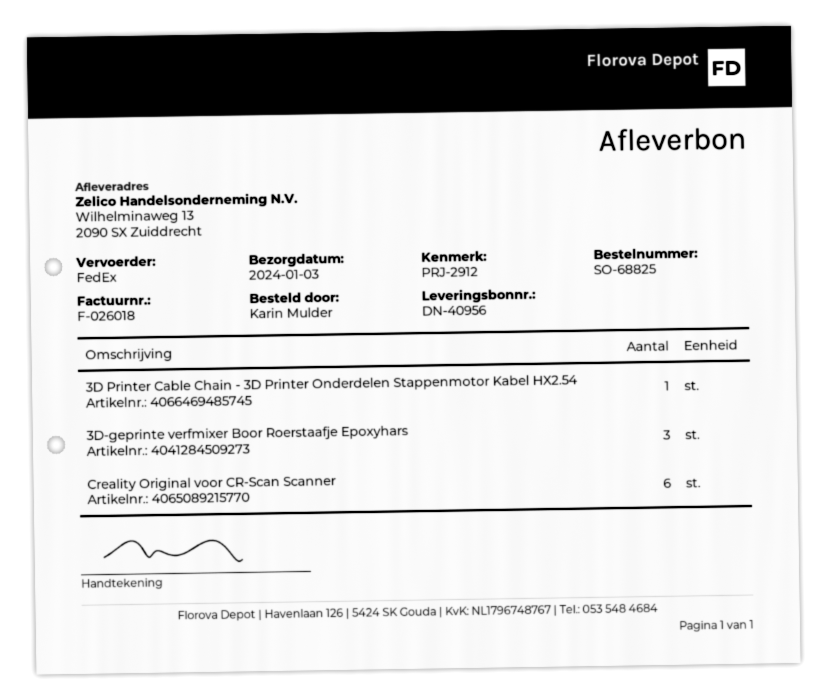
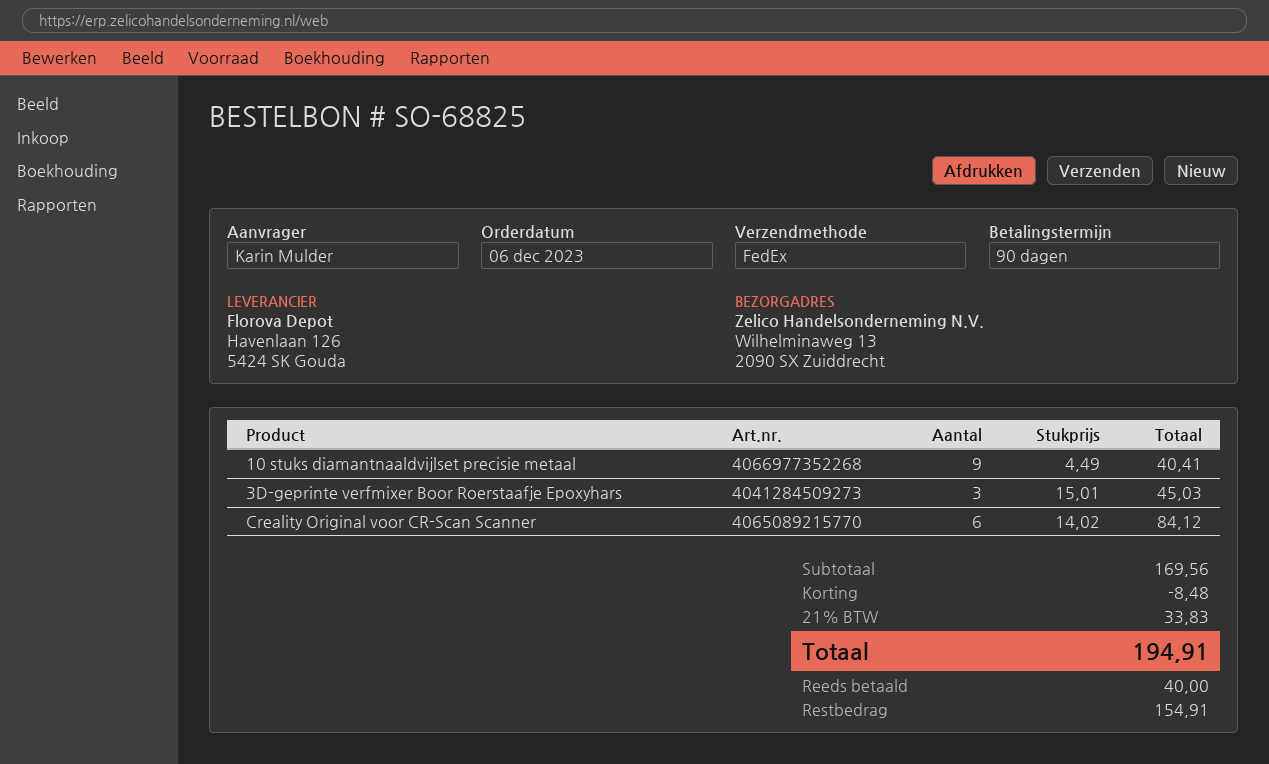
3D Printer Cable Chain - 3D Printer Onderdelen Stappenmotor Kabel HX2.54: 1 -> none
10 stuks diamantnaaldvijlset precisie metaal: none -> 9

